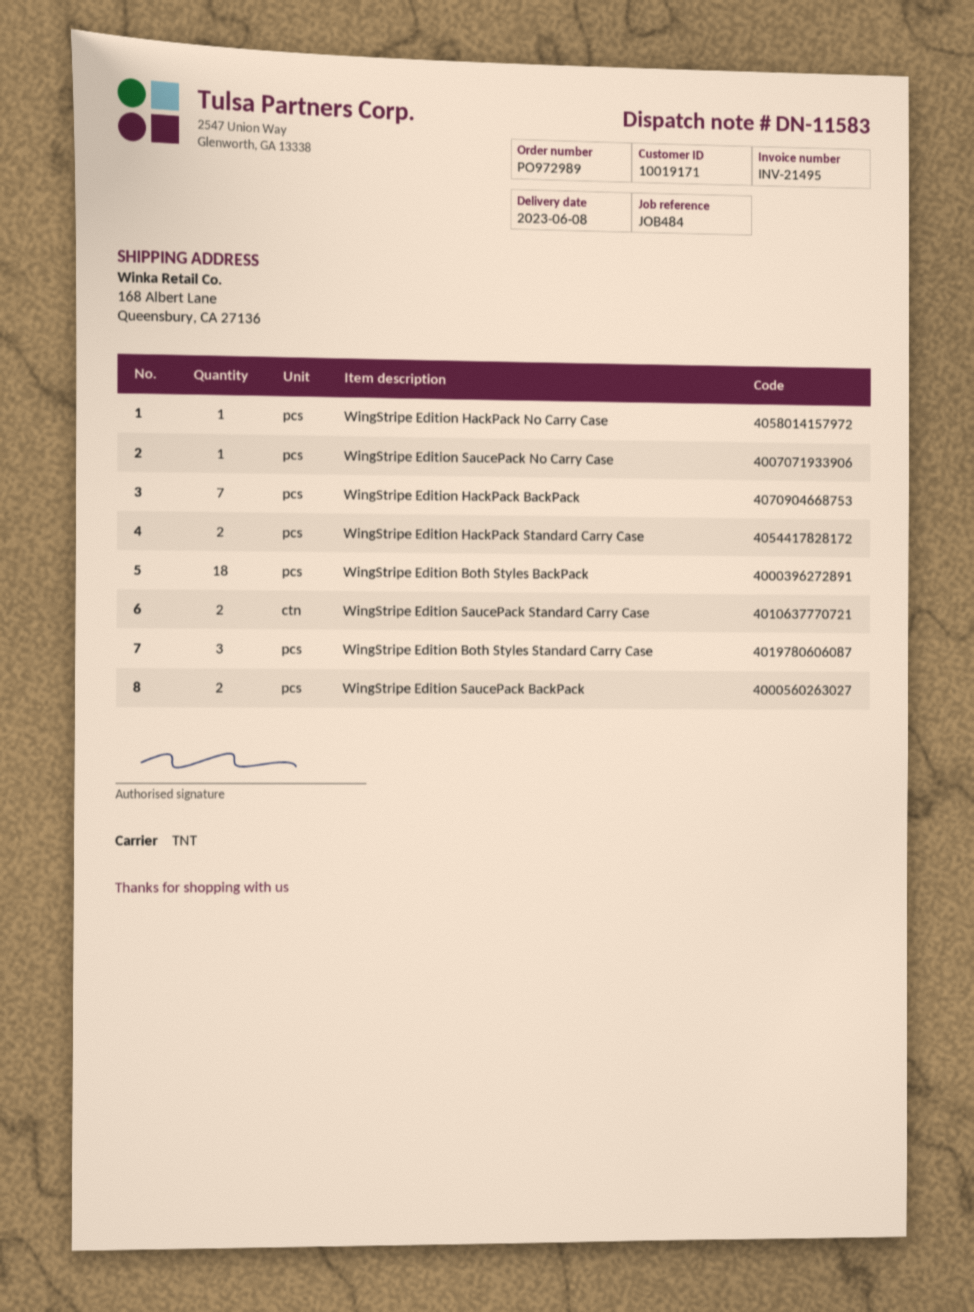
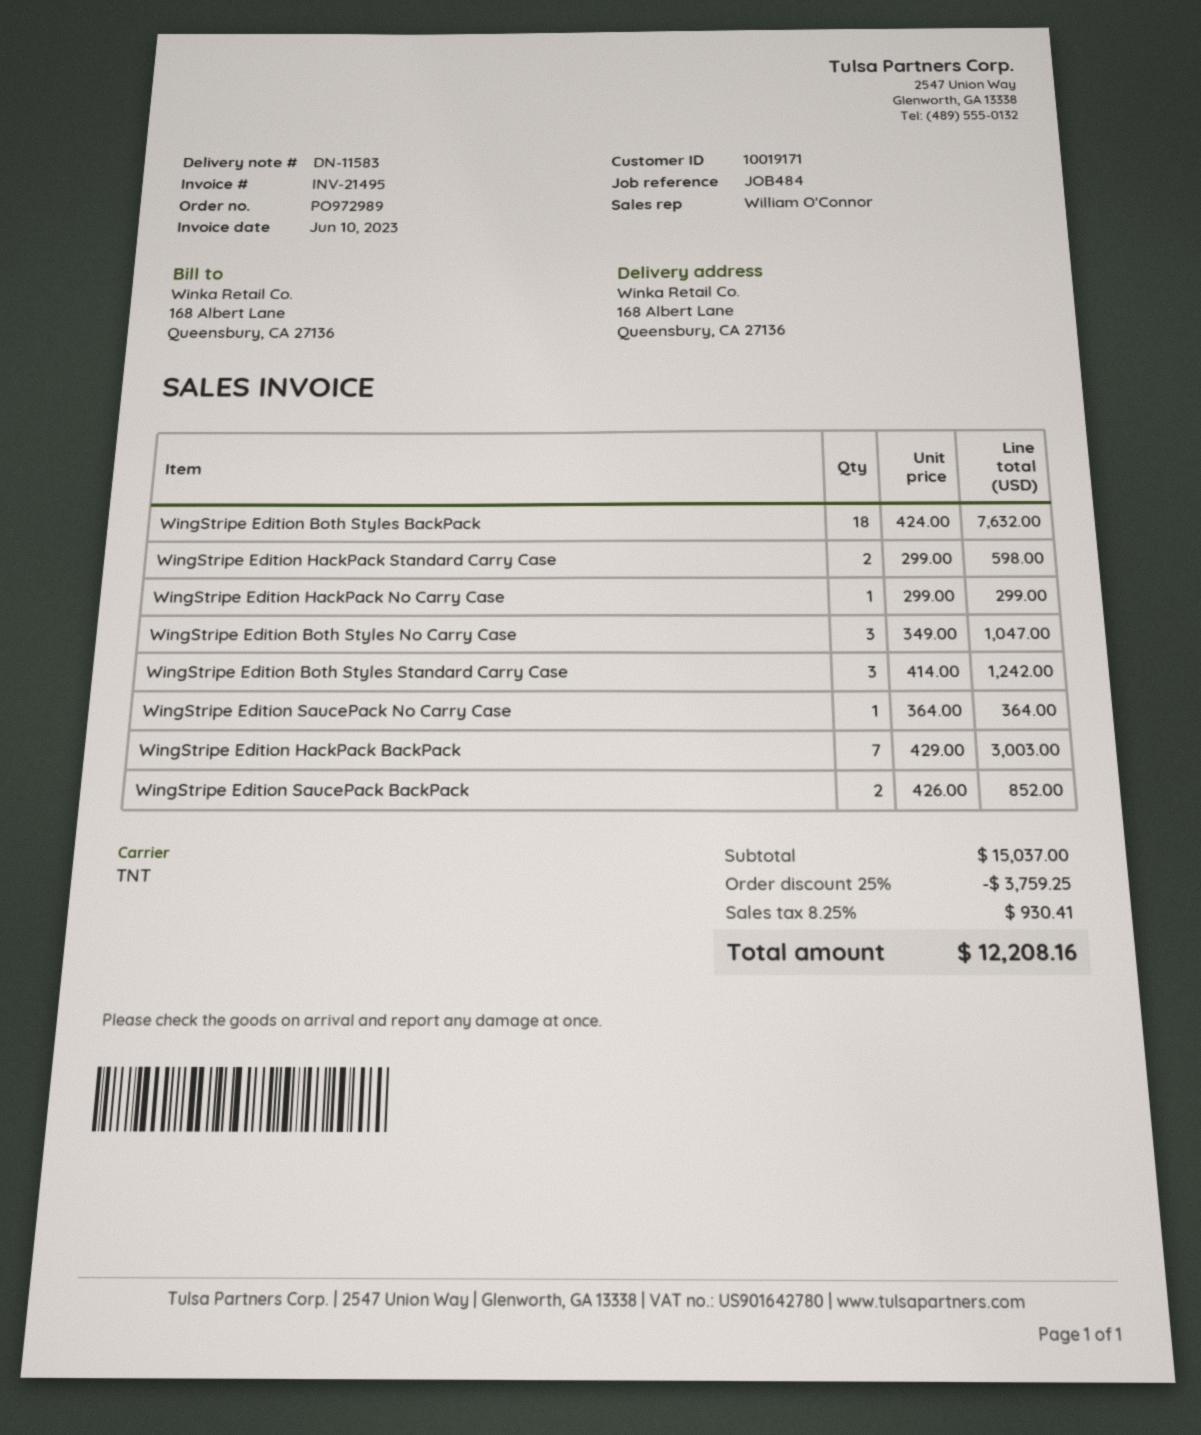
WingStripe Edition SaucePack Standard Carry Case: 2 -> none
WingStripe Edition Both Styles No Carry Case: none -> 3

